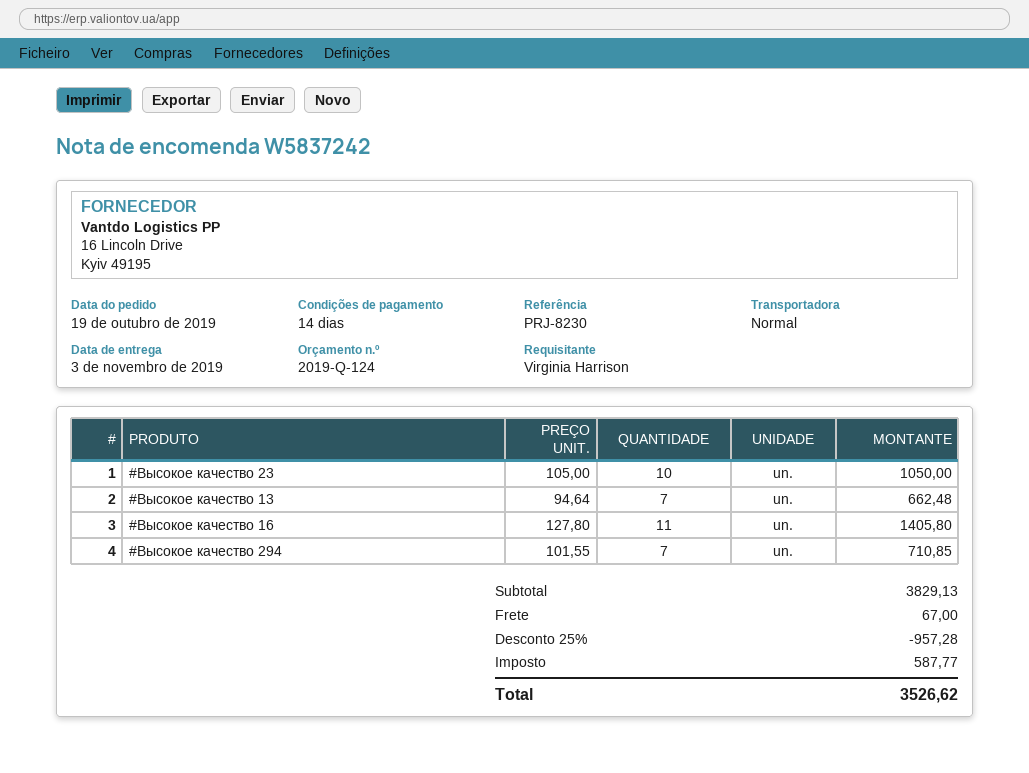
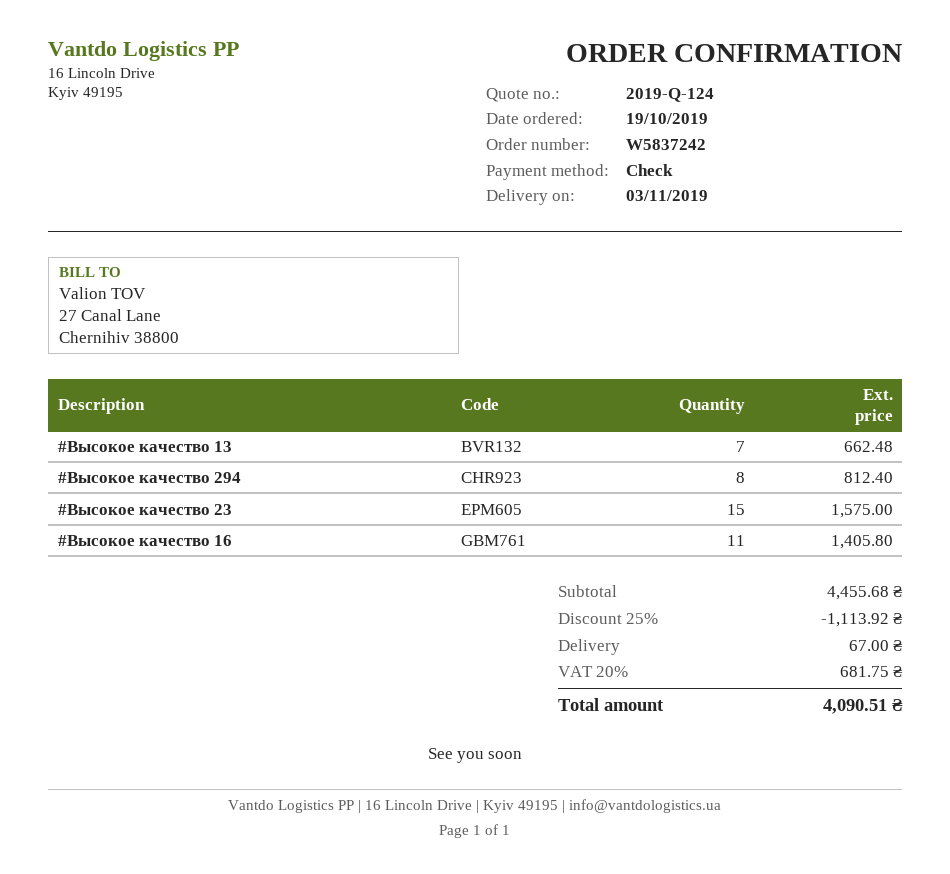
#Высокое качество 23: 10 for 1050.00 -> 15 for 1575.00
#Высокое качество 294: 7 for 710.85 -> 8 for 812.40
subtotal: 3829.13 -> 4455.68
discount: 25% = 957.28 -> 25% = 1113.92
tax: 587.77 -> 681.75
total: 3526.62 -> 4090.51

